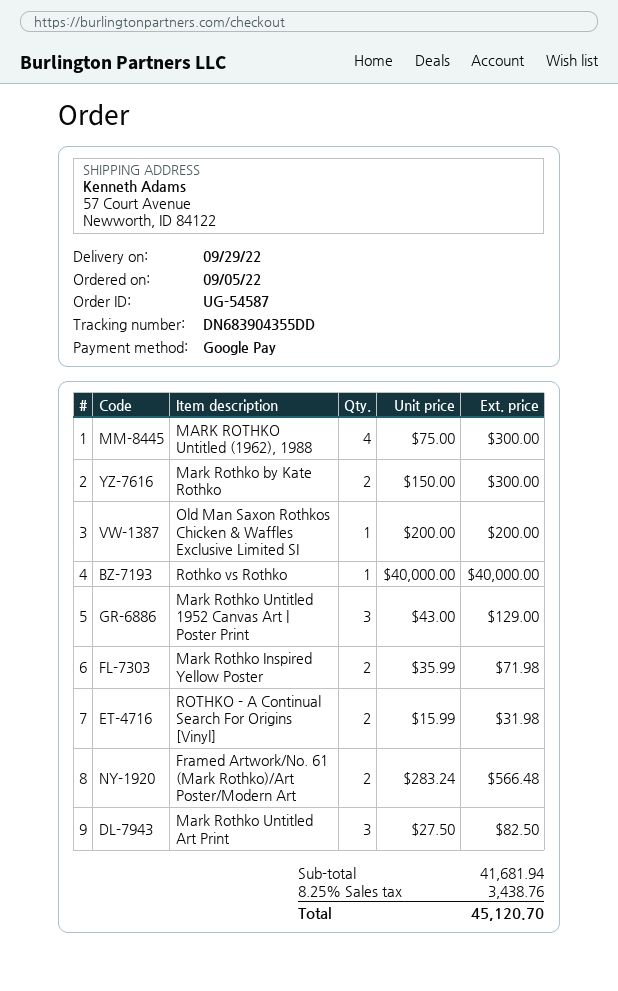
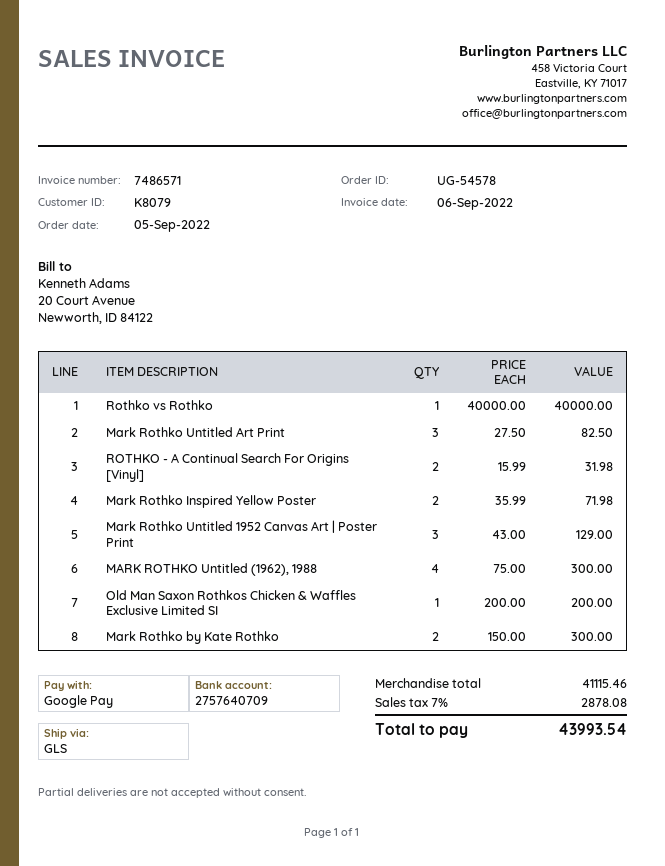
order number: UG-54587 -> UG-54578
Framed Artwork/No. 61 (Mark Rothko)/Art Poster/Modern Art: 2 x 283.24 = 566.48 -> none
subtotal: 41681.94 -> 41115.46
tax: 8.25% = 3438.76 -> 7% = 2878.08
total: 45120.70 -> 43993.54

